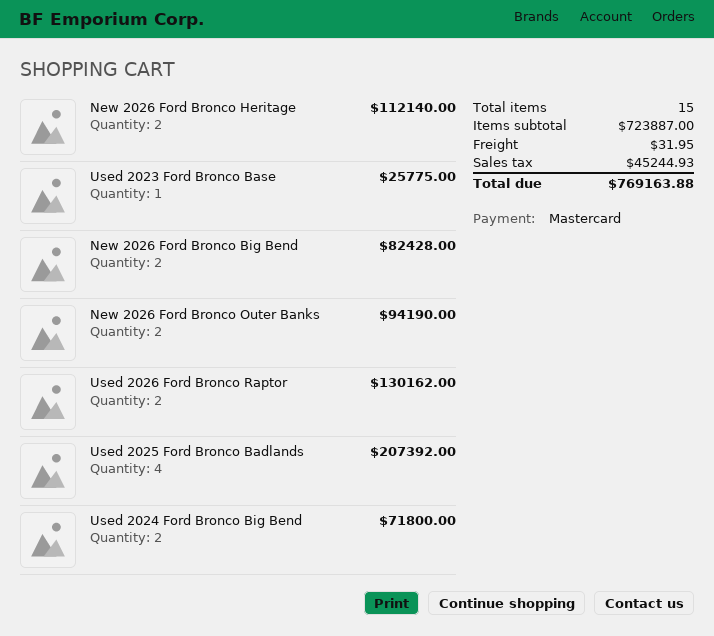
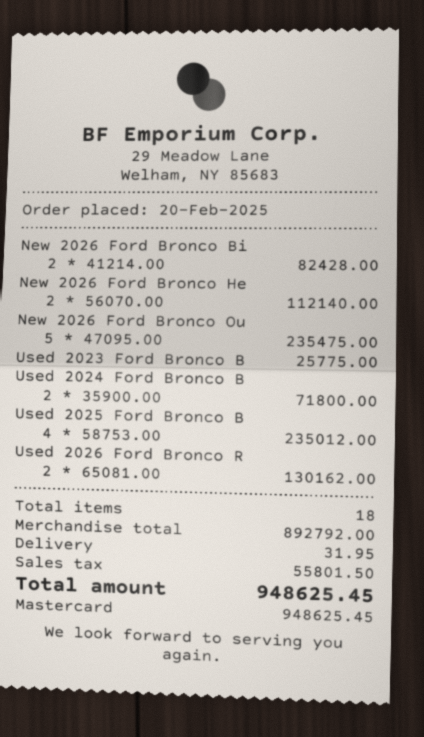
New 2026 Ford Bronco Outer Banks: 2 for 94190.00 -> 5 for 235475.00
Used 2025 Ford Bronco Badlands: 4 for 207392.00 -> 4 for 235012.00
total quantity: 15 -> 18
subtotal: 723887.00 -> 892792.00
tax: 45244.93 -> 55801.50
total: 769163.88 -> 948625.45

